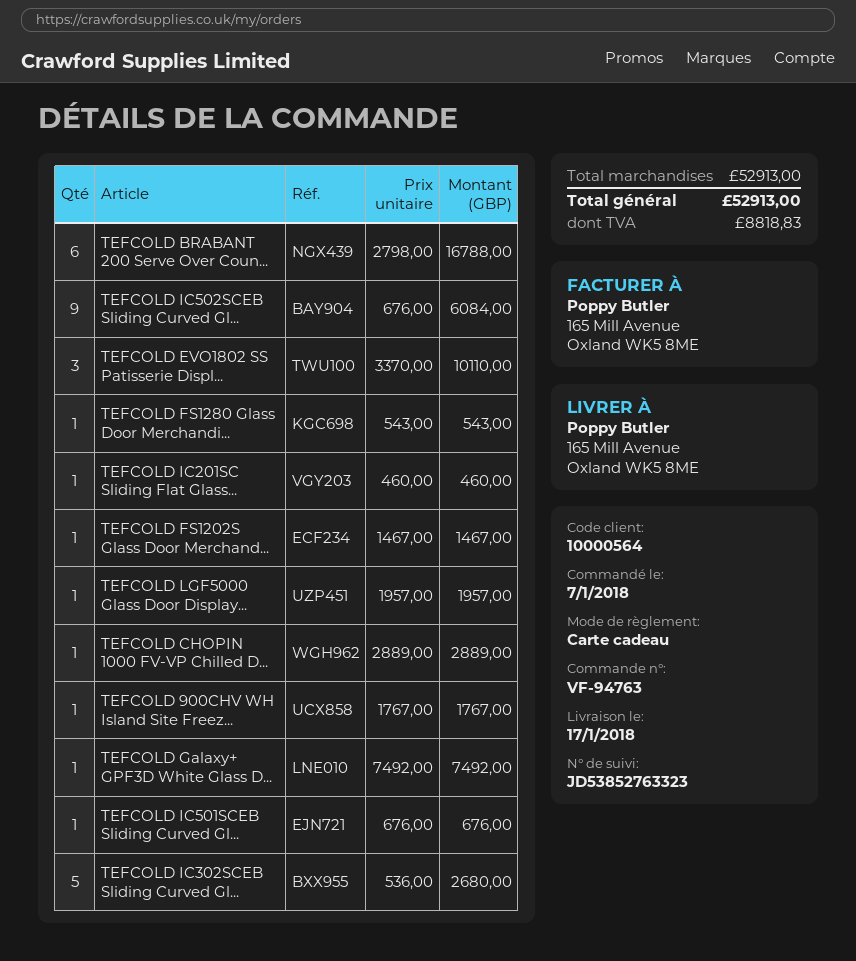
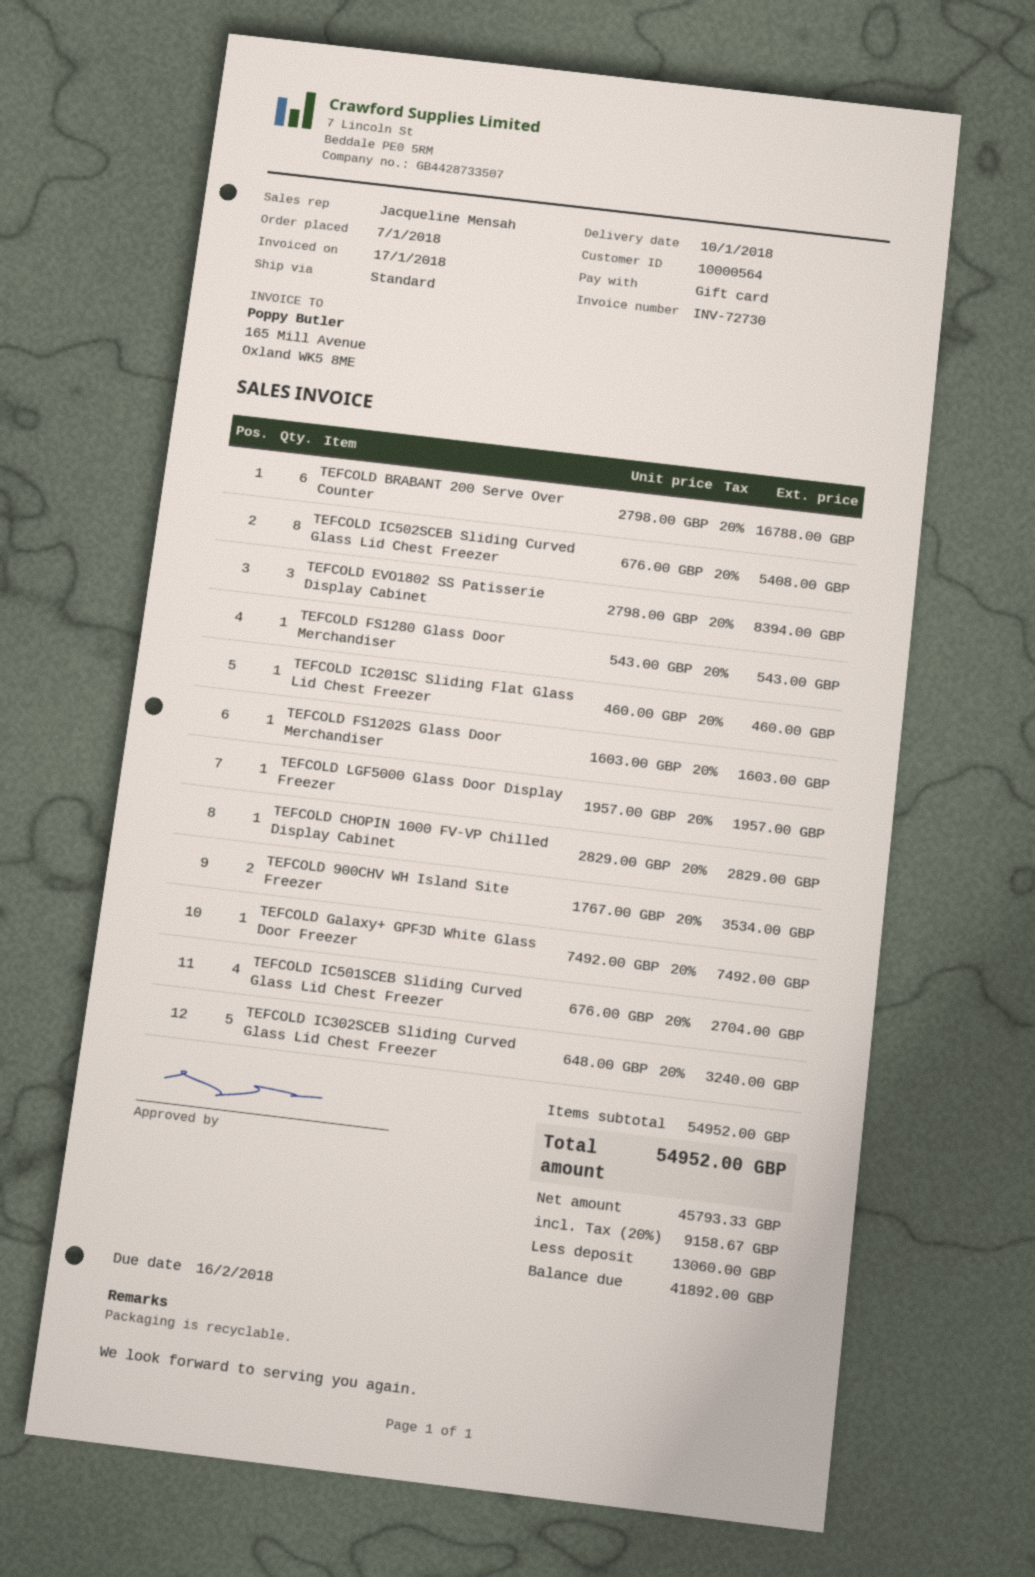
delivery date: 2018-01-17 -> 2018-01-10
TEFCOLD IC502SCEB Sliding Curved Gl...: 9 x 676.00 = 6084.00 -> 8 x 676.00 = 5408.00
TEFCOLD EVO1802 SS Patisserie Displ...: 3 x 3370.00 = 10110.00 -> 3 x 2798.00 = 8394.00
TEFCOLD FS1202S Glass Door Merchand...: 1 x 1467.00 = 1467.00 -> 1 x 1603.00 = 1603.00
TEFCOLD CHOPIN 1000 FV-VP Chilled D...: 1 x 2889.00 = 2889.00 -> 1 x 2829.00 = 2829.00
TEFCOLD 900CHV WH Island Site Freez...: 1 x 1767.00 = 1767.00 -> 2 x 1767.00 = 3534.00
TEFCOLD IC501SCEB Sliding Curved Gl...: 1 x 676.00 = 676.00 -> 4 x 676.00 = 2704.00
TEFCOLD IC302SCEB Sliding Curved Gl...: 5 x 536.00 = 2680.00 -> 5 x 648.00 = 3240.00
subtotal: 52913.00 -> 54952.00
tax: 8818.83 -> 9158.67
total: 52913.00 -> 54952.00

